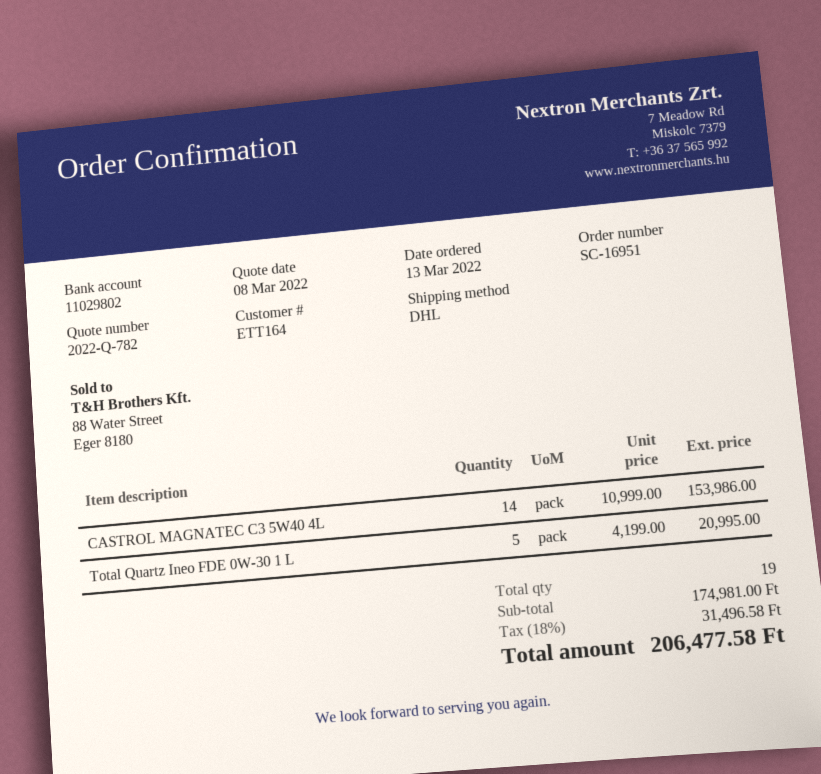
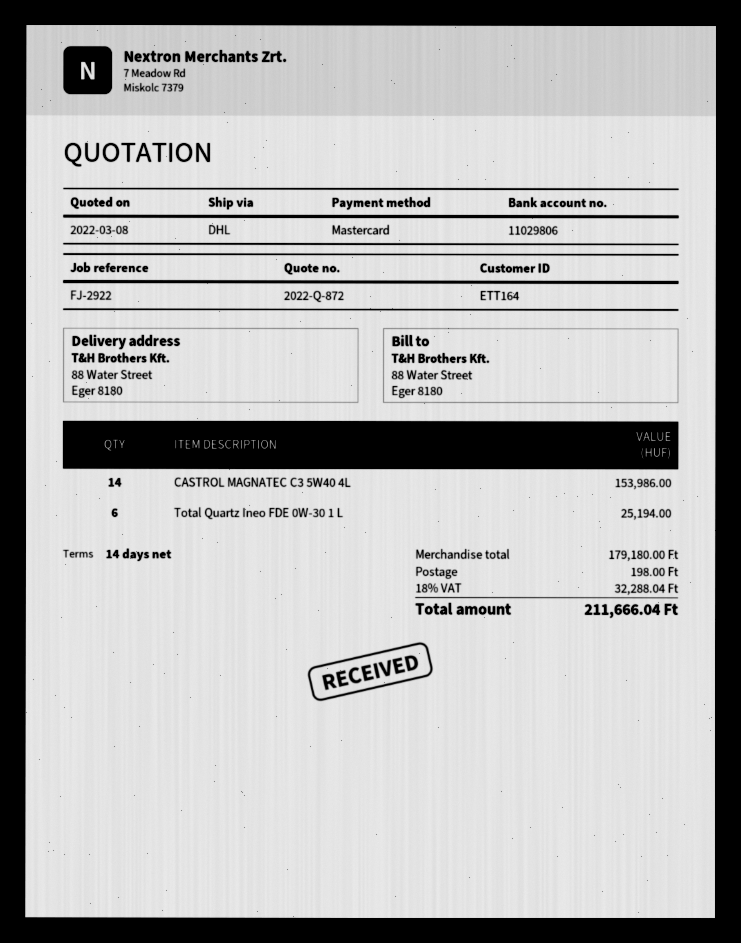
quote number: 2022-Q-782 -> 2022-Q-872
bank account: 11029802 -> 11029806
Total Quartz Ineo FDE 0W-30 1 L: 5 for 20995.00 -> 6 for 25194.00
subtotal: 174981.00 -> 179180.00
shipping: none -> 198.00
tax: 18% = 31496.58 -> 18% = 32288.04
total: 206477.58 -> 211666.04

